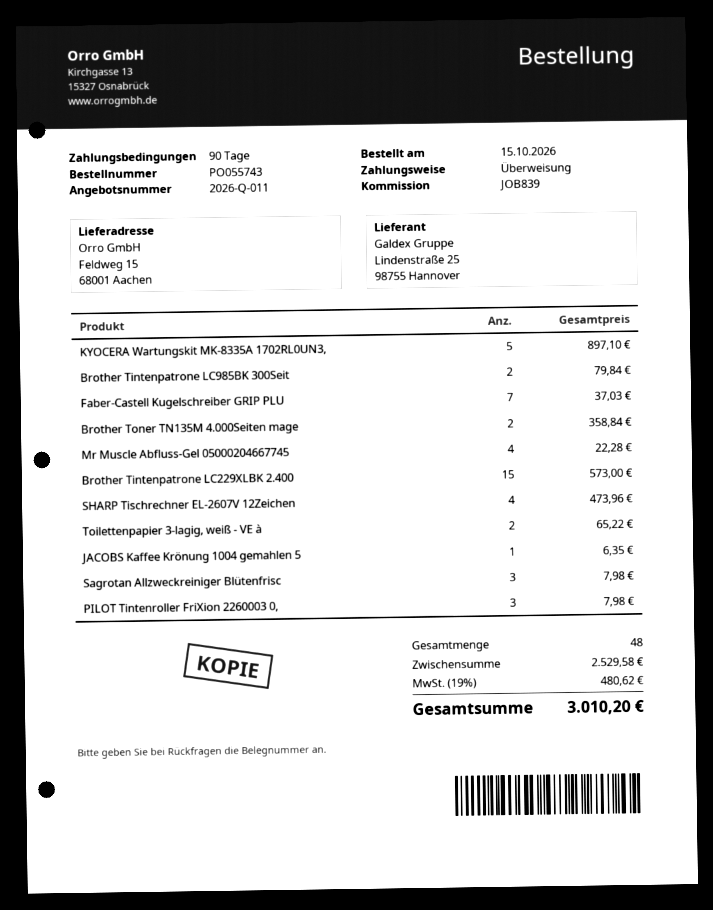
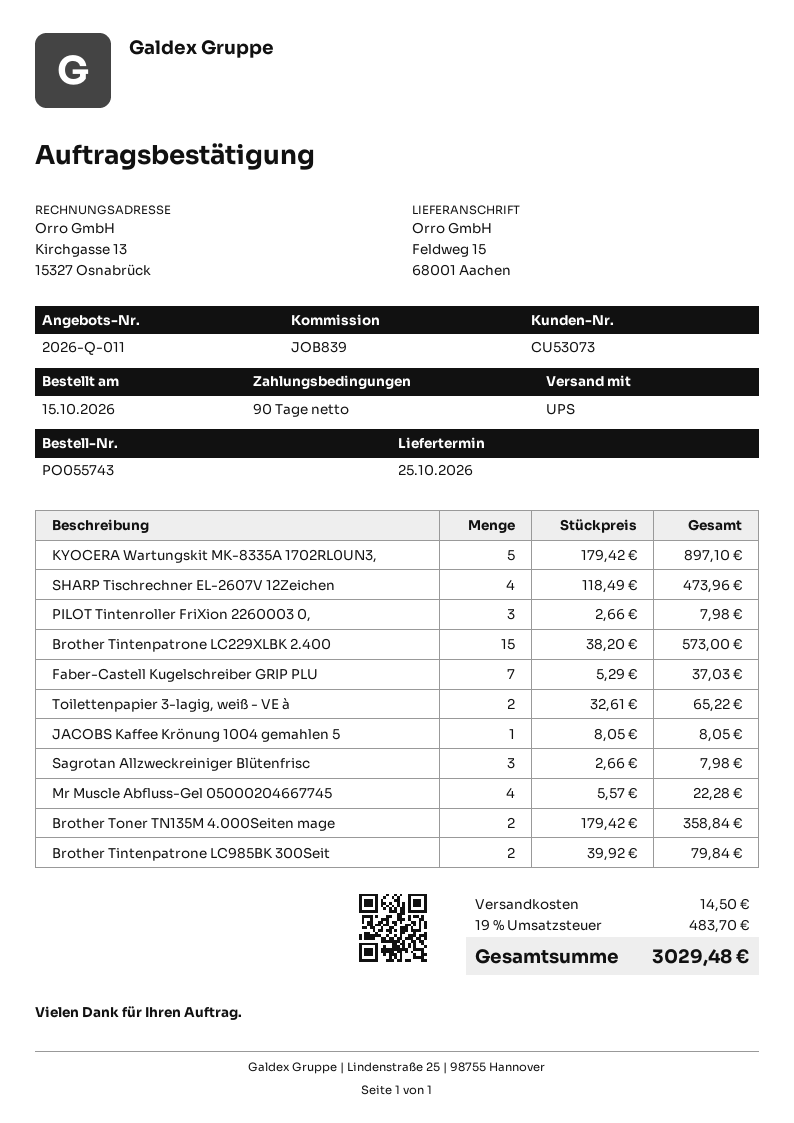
JACOBS Kaffee Krönung 1004 gemahlen 5: 1 for 6.35 -> 1 for 8.05
shipping: none -> 14.50
tax: 19% = 480.62 -> 19% = 483.70
total: 3010.20 -> 3029.48

